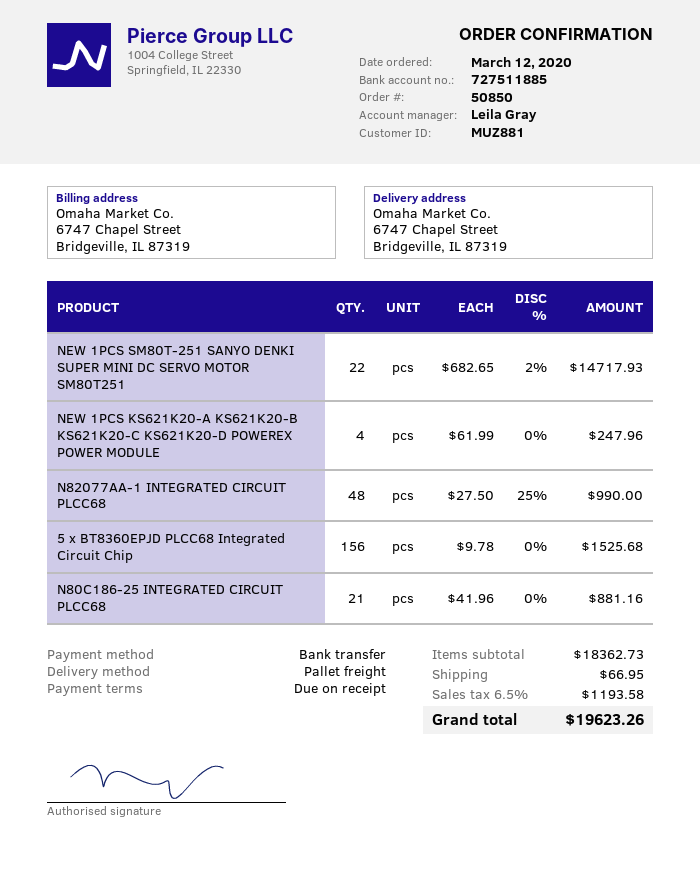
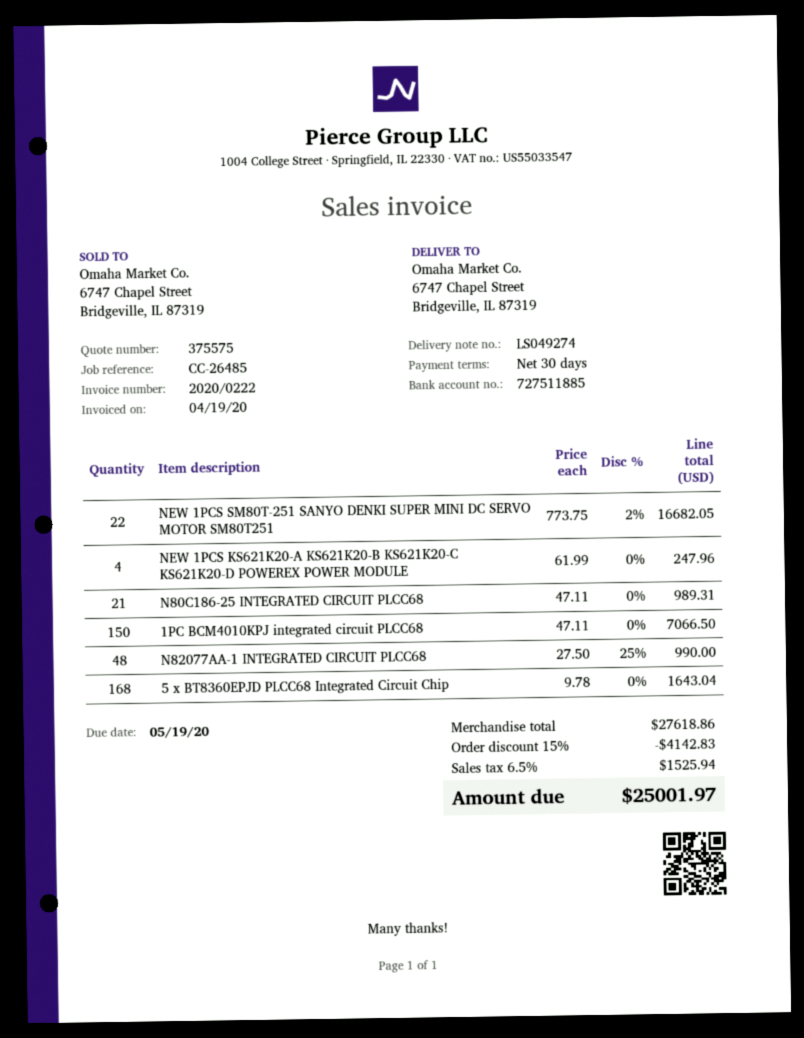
payment terms: on receipt -> 30 days
NEW 1PCS SM80T-251 SANYO DENKI SUPER MINI DC SERVO MOTOR SM80T251: 22 x 682.65 - 2% = 14717.93 -> 22 x 773.75 - 2% = 16682.05
5 x BT8360EPJD PLCC68 Integrated Circuit Chip: 156 x 9.78 = 1525.68 -> 168 x 9.78 = 1643.04
N80C186-25 INTEGRATED CIRCUIT PLCC68: 21 x 41.96 = 881.16 -> 21 x 47.11 = 989.31
1PC BCM4010KPJ integrated circuit PLCC68: none -> 150 x 47.11 = 7066.50
subtotal: 18362.73 -> 27618.86
discount: none -> 15% = 4142.83
shipping: 66.95 -> none
tax: 6.5% = 1193.58 -> 6.5% = 1525.94
total: 19623.26 -> 25001.97

